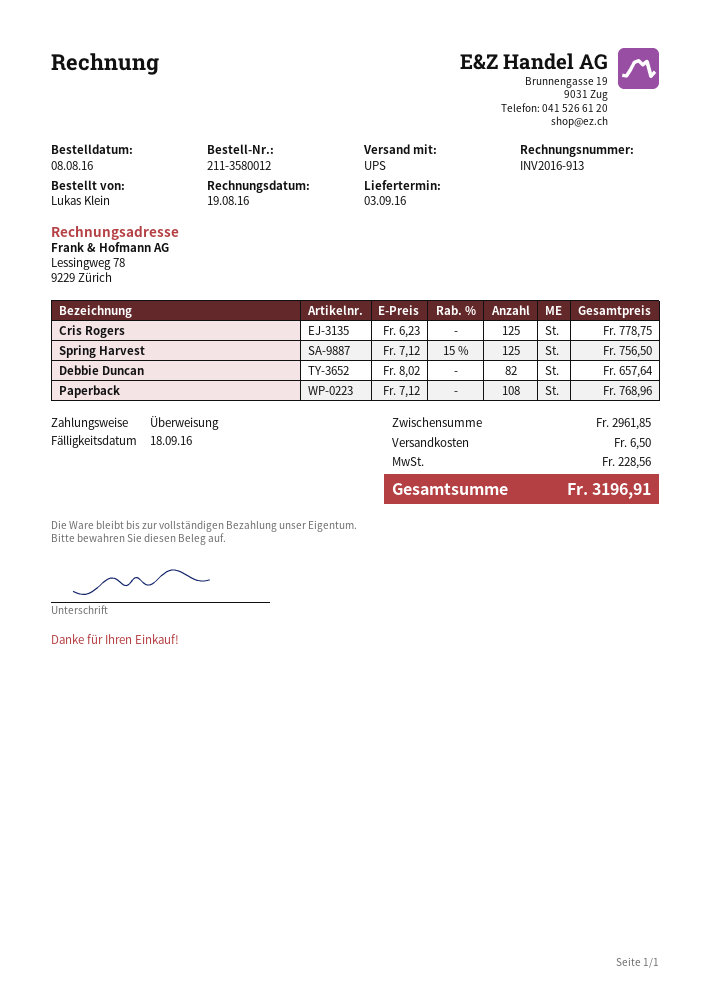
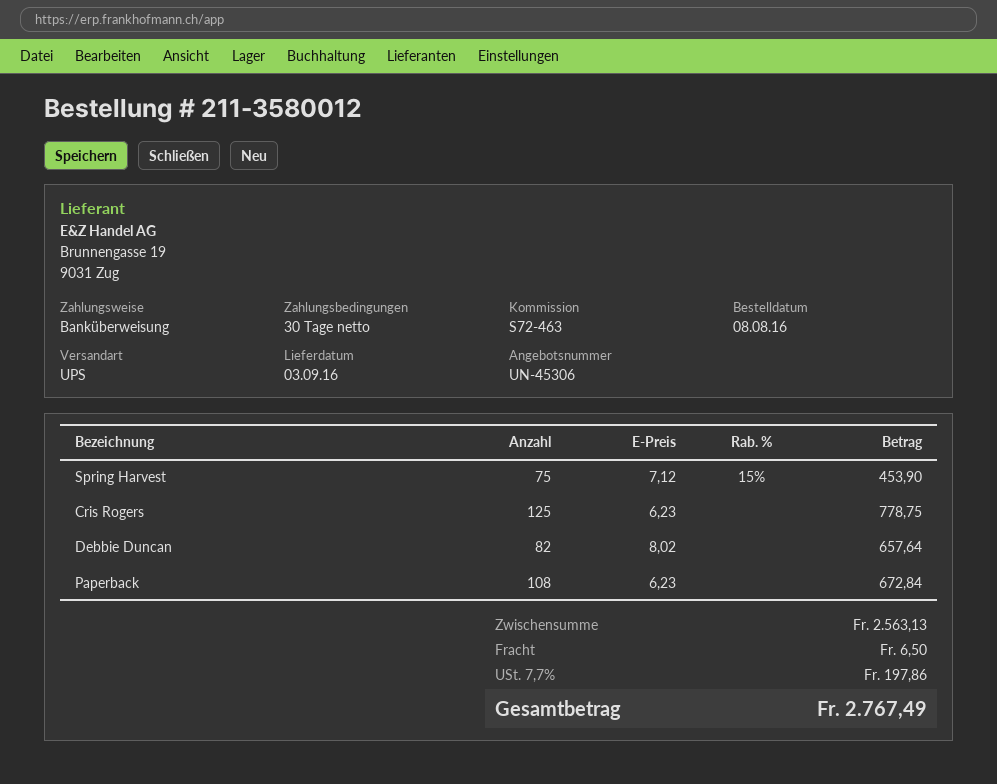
Spring Harvest: 125 x 7.12 - 15% = 756.50 -> 75 x 7.12 - 15% = 453.90
Paperback: 108 x 7.12 = 768.96 -> 108 x 6.23 = 672.84
subtotal: 2961.85 -> 2563.13
tax: 228.56 -> 197.86
total: 3196.91 -> 2767.49

